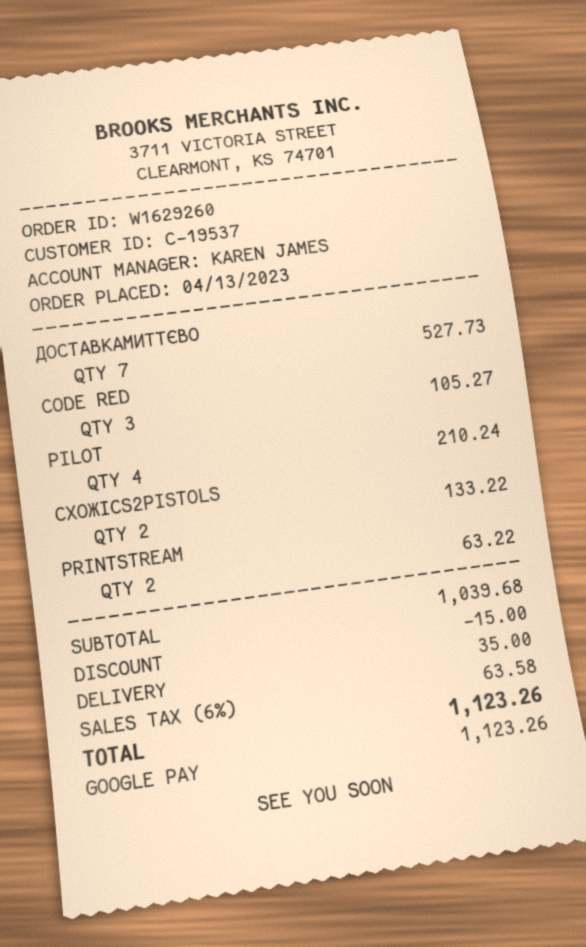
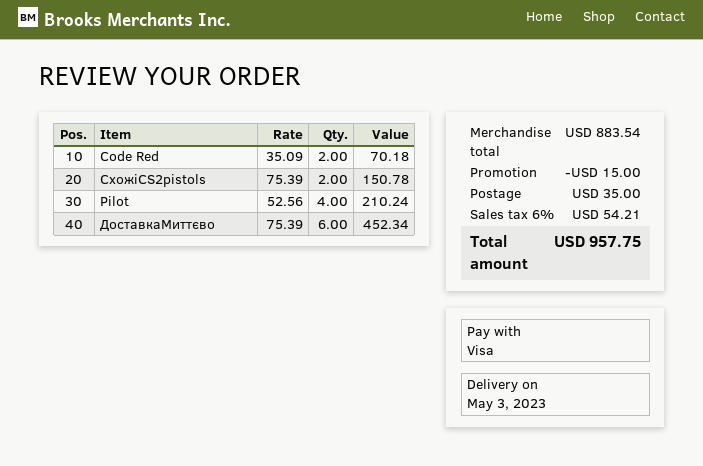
payment method: Google Pay -> Visa
ДОСТАВКАМИТТЄВО: 7 for 527.73 -> 6 for 452.34
CODE RED: 3 for 105.27 -> 2 for 70.18
СХОЖІCS2PISTOLS: 2 for 133.22 -> 2 for 150.78
PRINTSTREAM: 2 for 63.22 -> none
subtotal: 1039.68 -> 883.54
tax: 6% = 63.58 -> 6% = 54.21
total: 1123.26 -> 957.75

